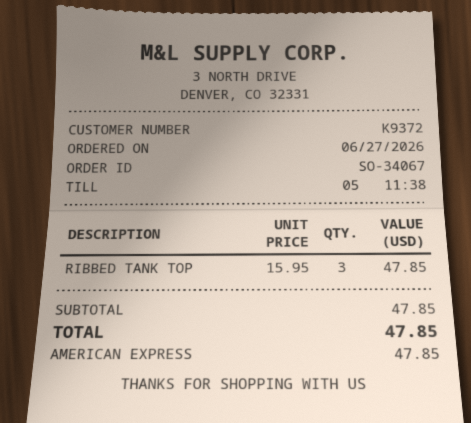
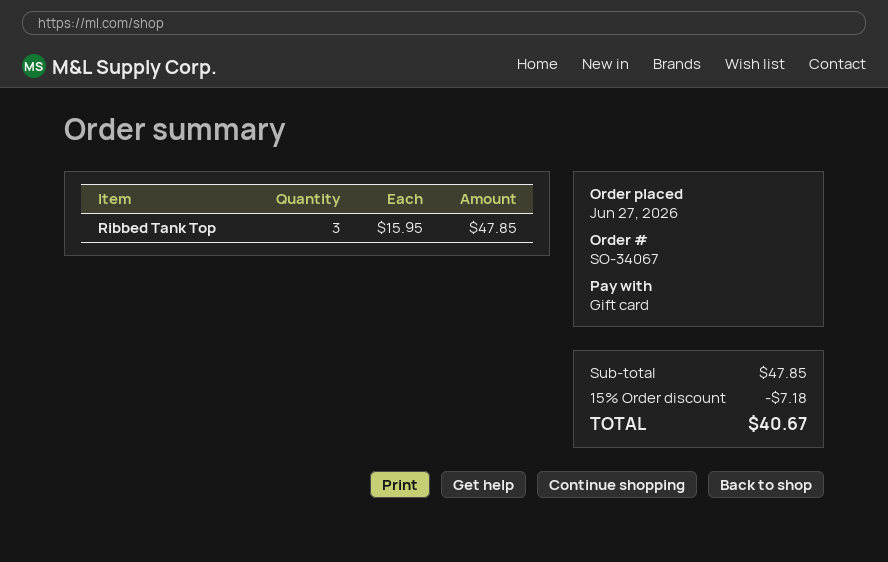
payment method: American Express -> gift card
discount: none -> 15% = 7.18
total: 47.85 -> 40.67

